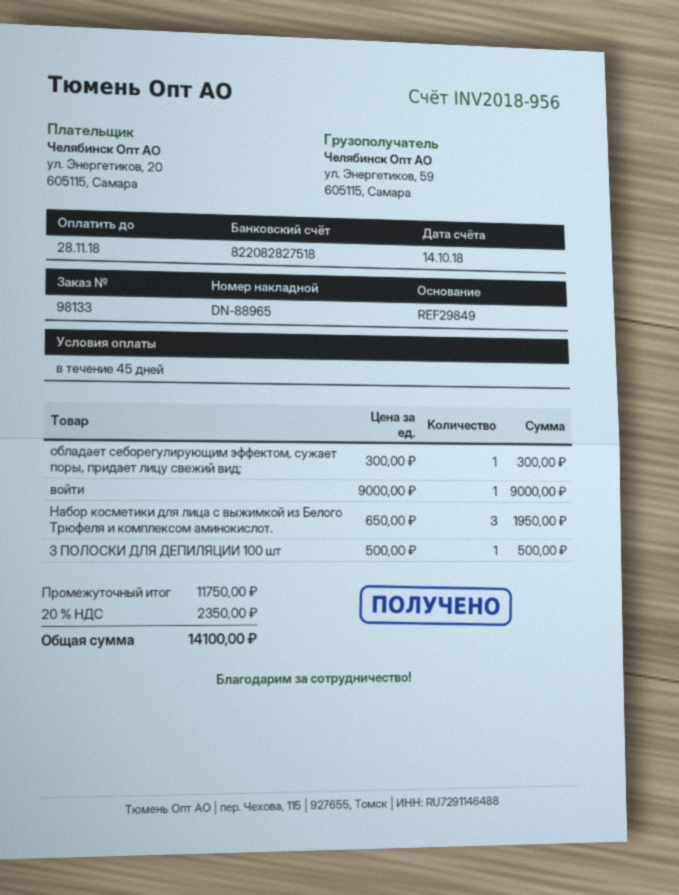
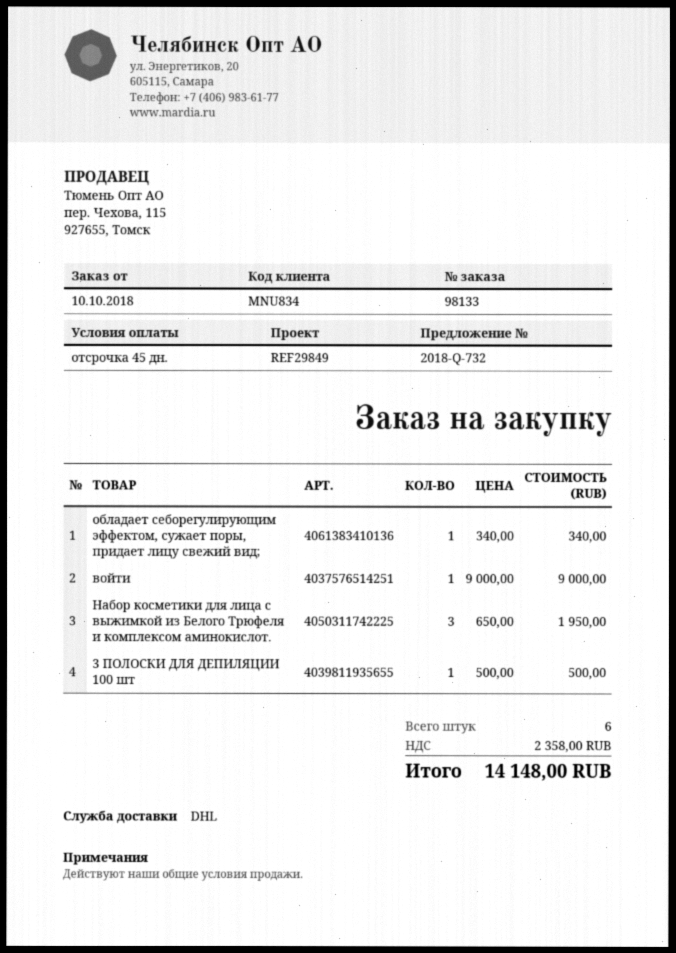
обладает себорегулирующим эффектом, сужает поры, придает лицу свежий вид;: 1 x 300.00 = 300.00 -> 1 x 340.00 = 340.00
tax: 2350.00 -> 2358.00
total: 14100.00 -> 14148.00

